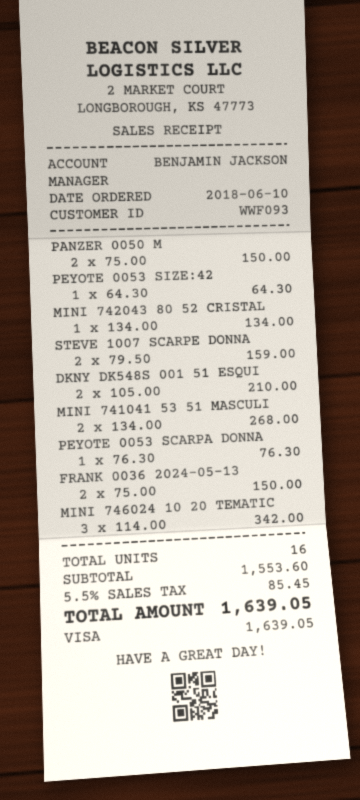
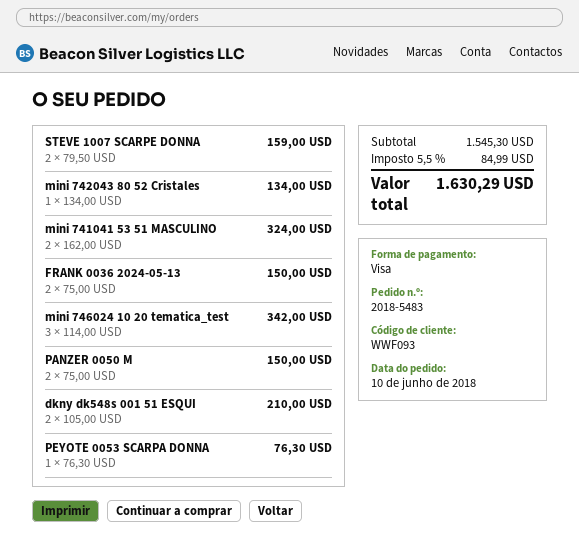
PEYOTE 0053 SIZE:42: 1 x 64.30 = 64.30 -> none
MINI 741041 53 51 MASCULI: 2 x 134.00 = 268.00 -> 2 x 162.00 = 324.00
subtotal: 1553.60 -> 1545.30
tax: 5.5% = 85.45 -> 5.5% = 84.99
total: 1639.05 -> 1630.29

